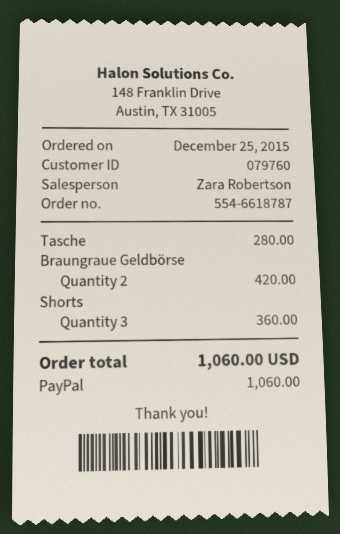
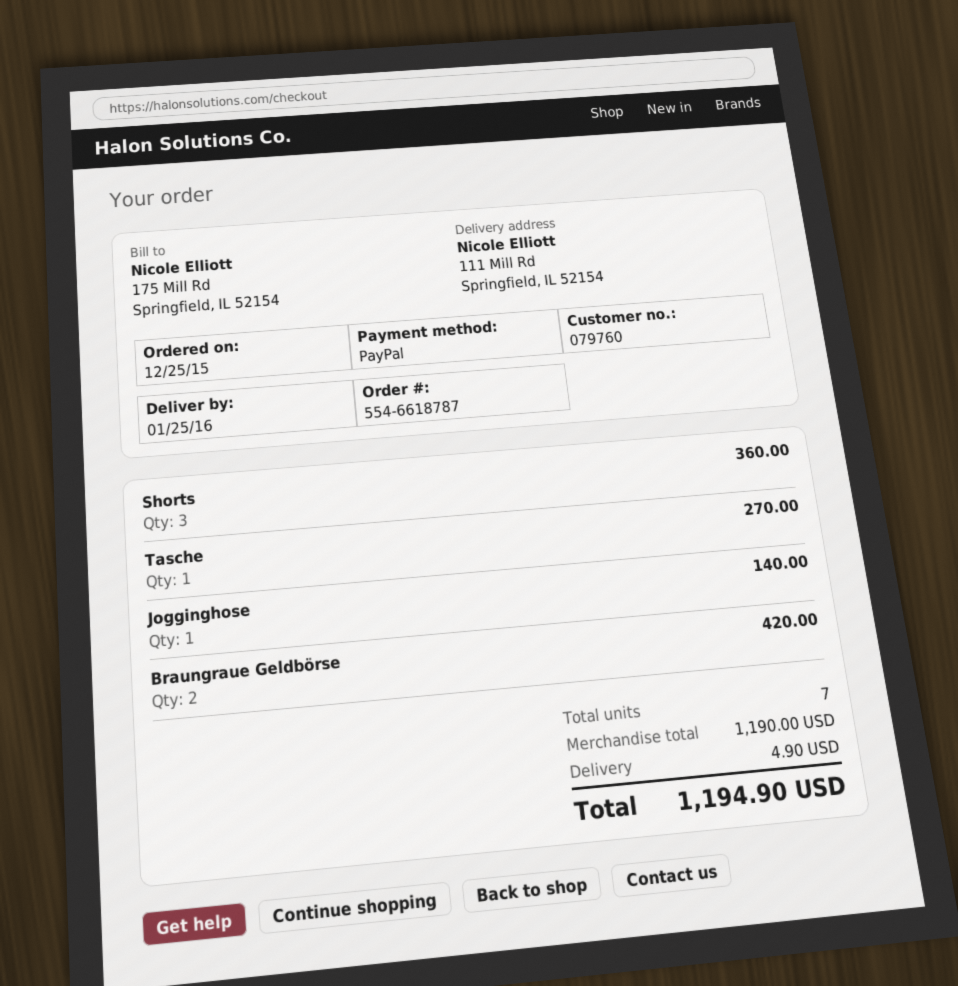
Tasche: 1 for 280.00 -> 1 for 270.00
Jogginghose: none -> 1 for 140.00
shipping: none -> 4.90
total: 1060.00 -> 1194.90

